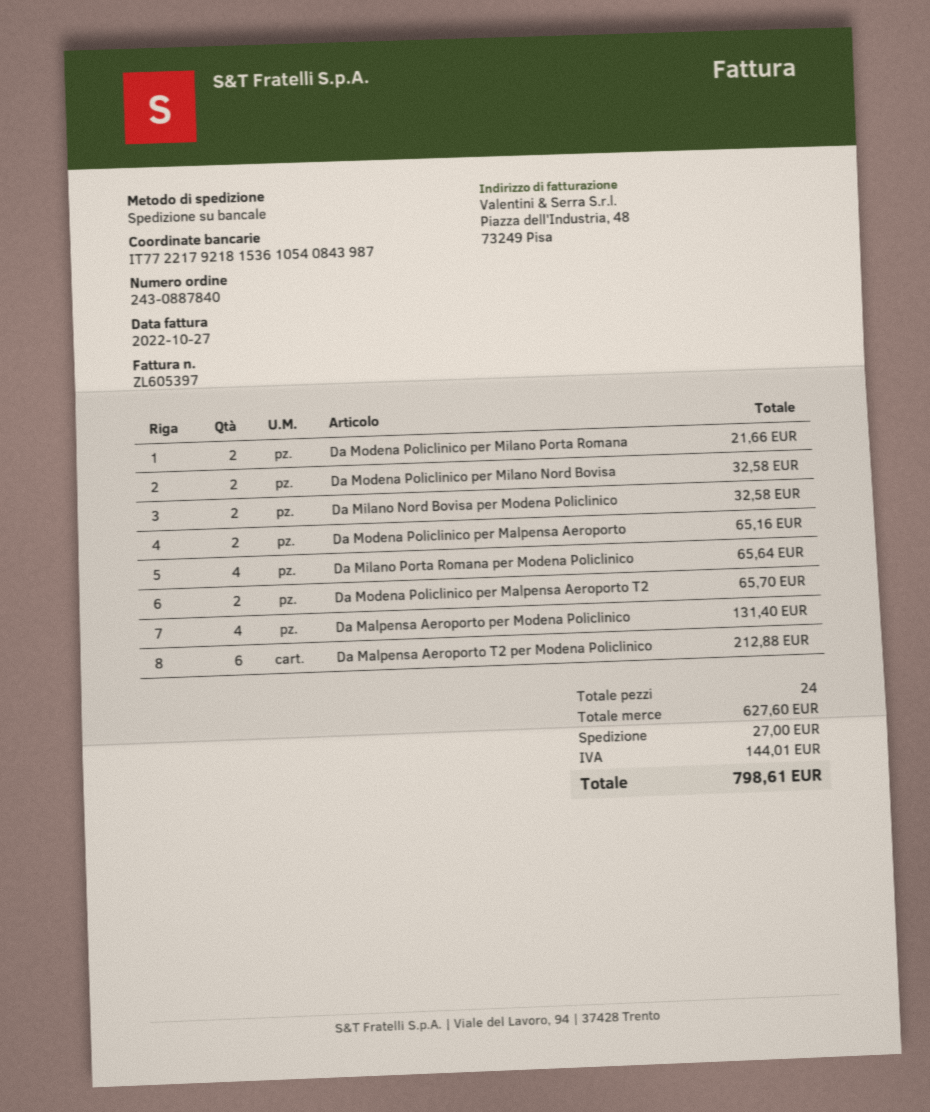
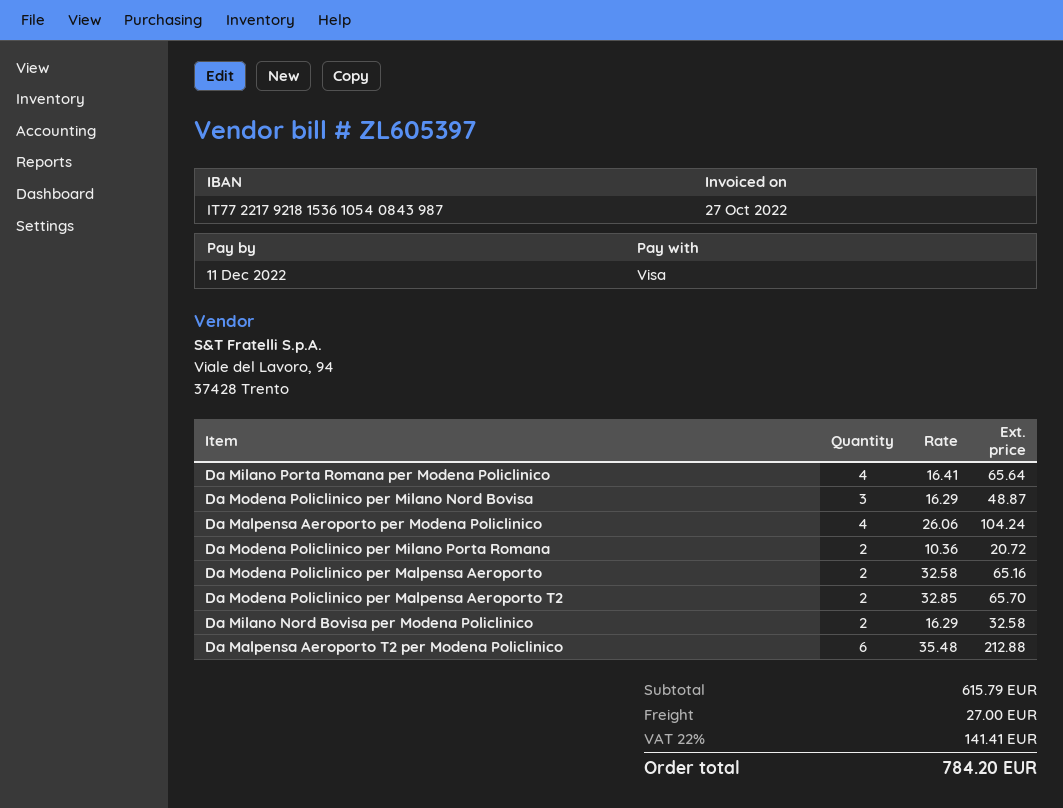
Da Modena Policlinico per Milano Porta Romana: 2 for 21.66 -> 2 for 20.72
Da Modena Policlinico per Milano Nord Bovisa: 2 for 32.58 -> 3 for 48.87
Da Malpensa Aeroporto per Modena Policlinico: 4 for 131.40 -> 4 for 104.24
subtotal: 627.60 -> 615.79
tax: 144.01 -> 141.41
total: 798.61 -> 784.20

